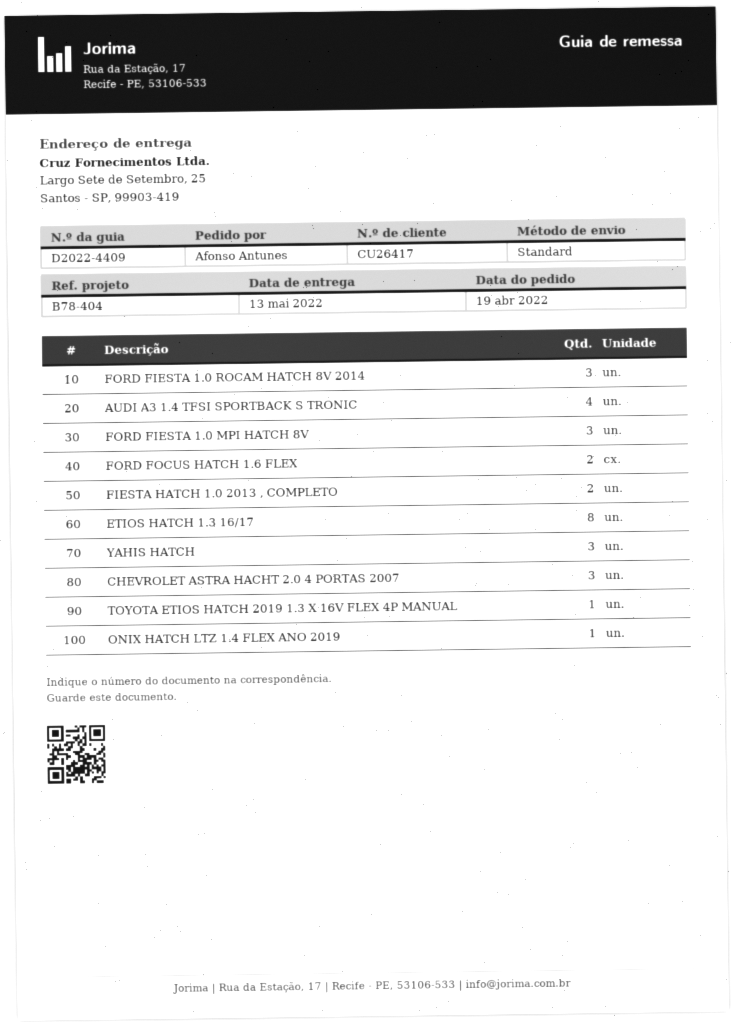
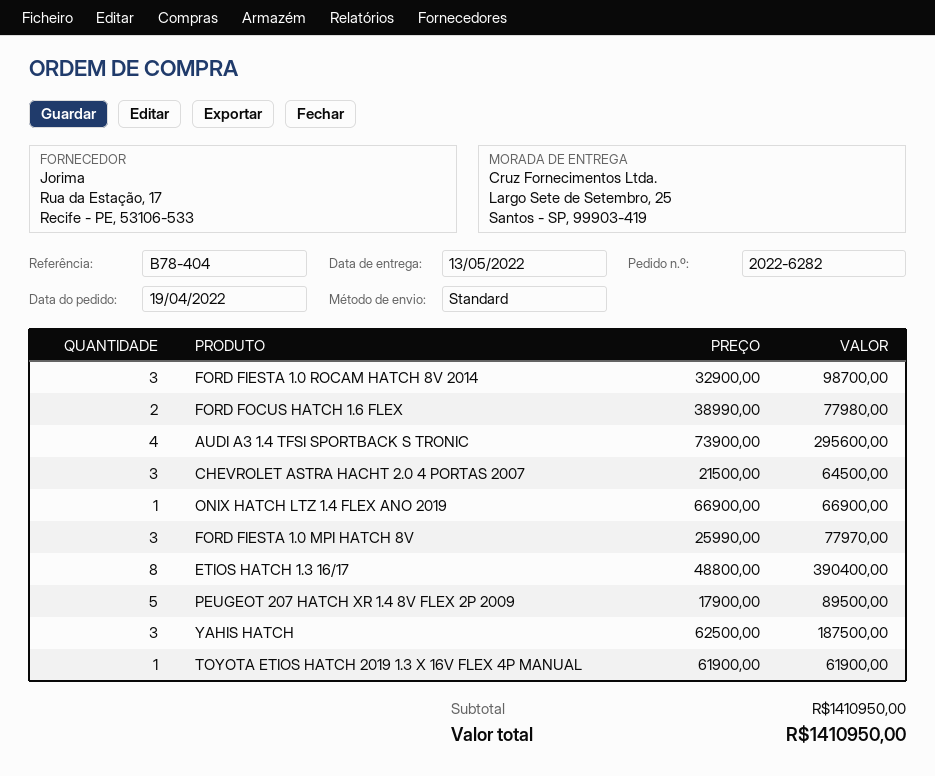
FIESTA HATCH 1.0 2013 , COMPLETO: 2 -> none
PEUGEOT 207 HATCH XR 1.4 8V FLEX 2P 2009: none -> 5

